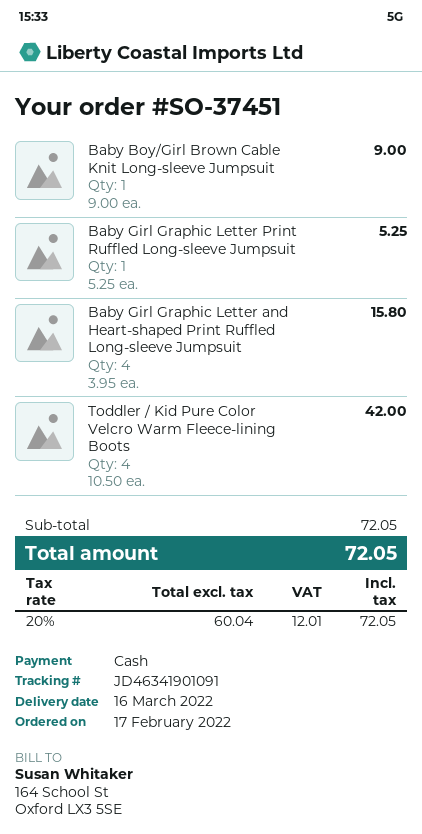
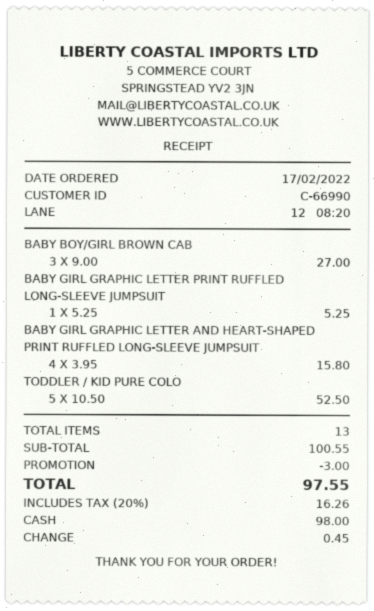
Baby Boy/Girl Brown Cable Knit Long-sleeve Jumpsuit: 1 x 9.00 = 9.00 -> 3 x 9.00 = 27.00
Toddler / Kid Pure Color Velcro Warm Fleece-lining Boots: 4 x 10.50 = 42.00 -> 5 x 10.50 = 52.50
subtotal: 72.05 -> 100.55
discount: none -> 3.00
tax: 20% = 12.01 -> 20% = 16.26
total: 72.05 -> 97.55

